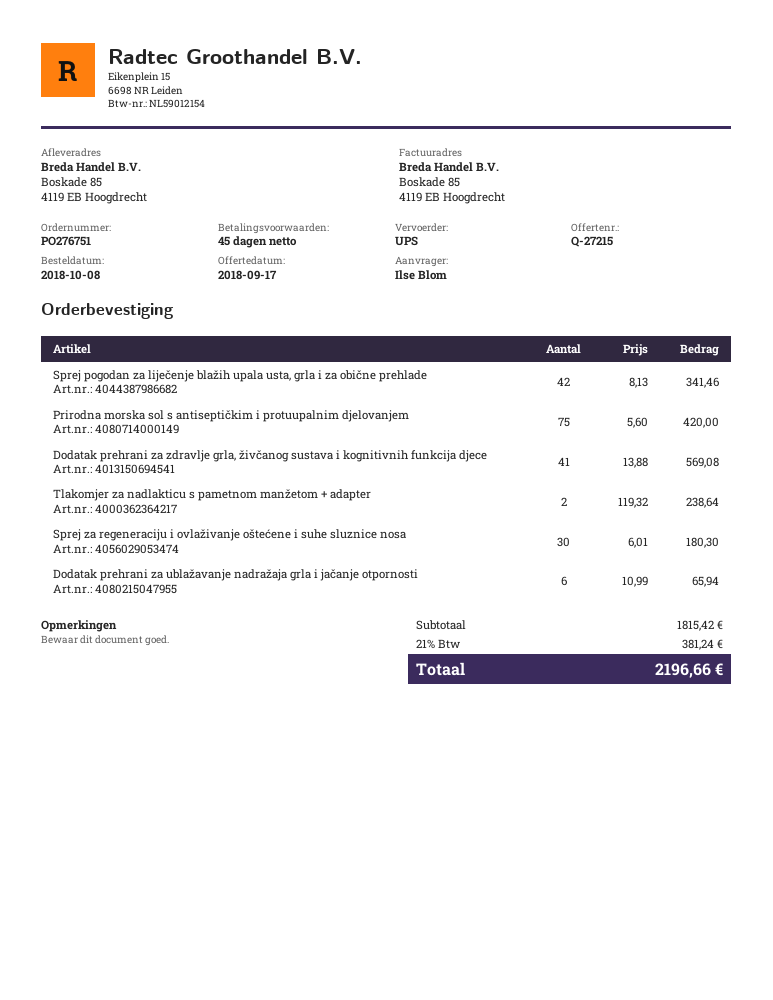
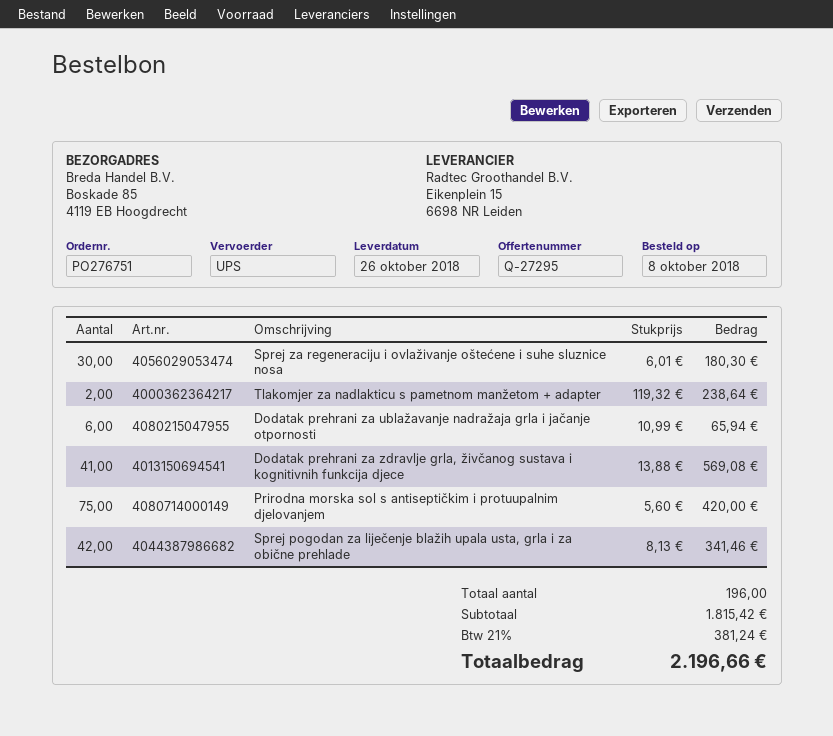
quote number: Q-27215 -> Q-27295

